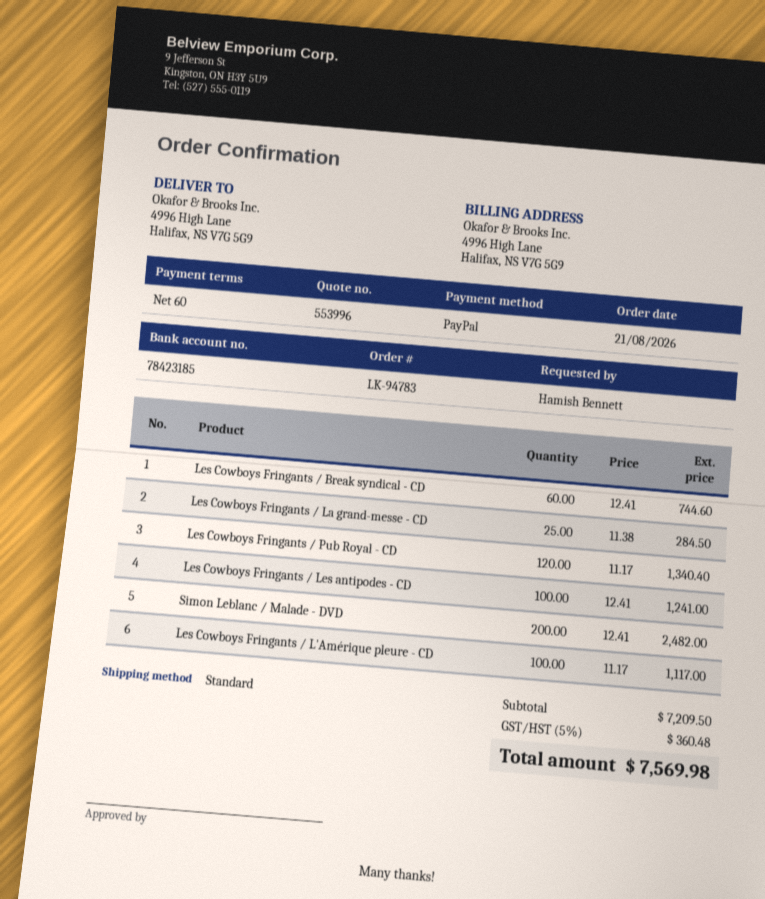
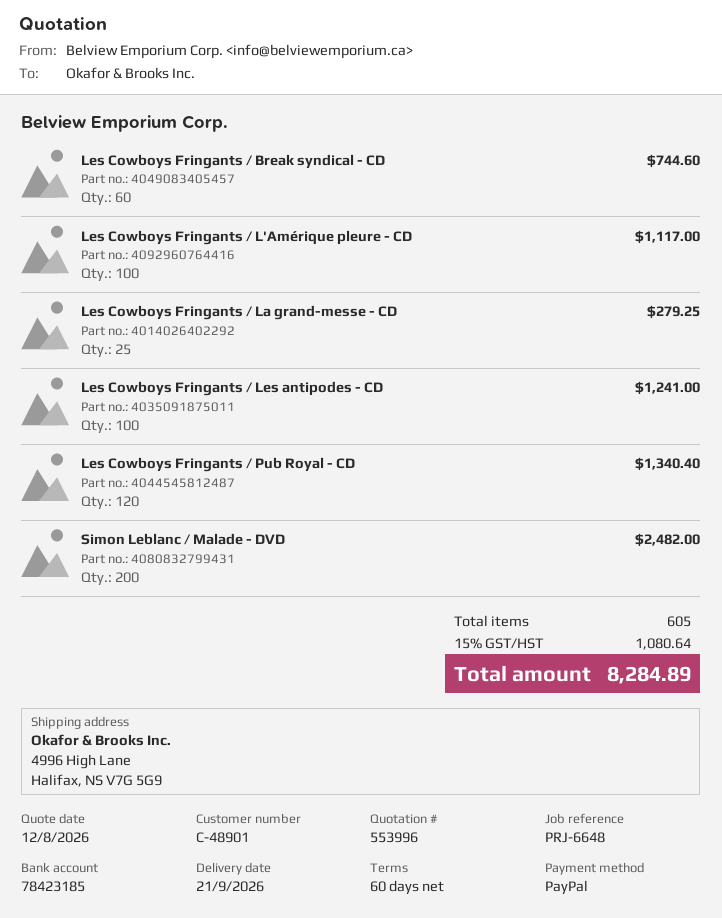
Les Cowboys Fringants / La grand-messe - CD: 25 for 284.50 -> 25 for 279.25
tax: 5% = 360.48 -> 15% = 1080.64
total: 7569.98 -> 8284.89

